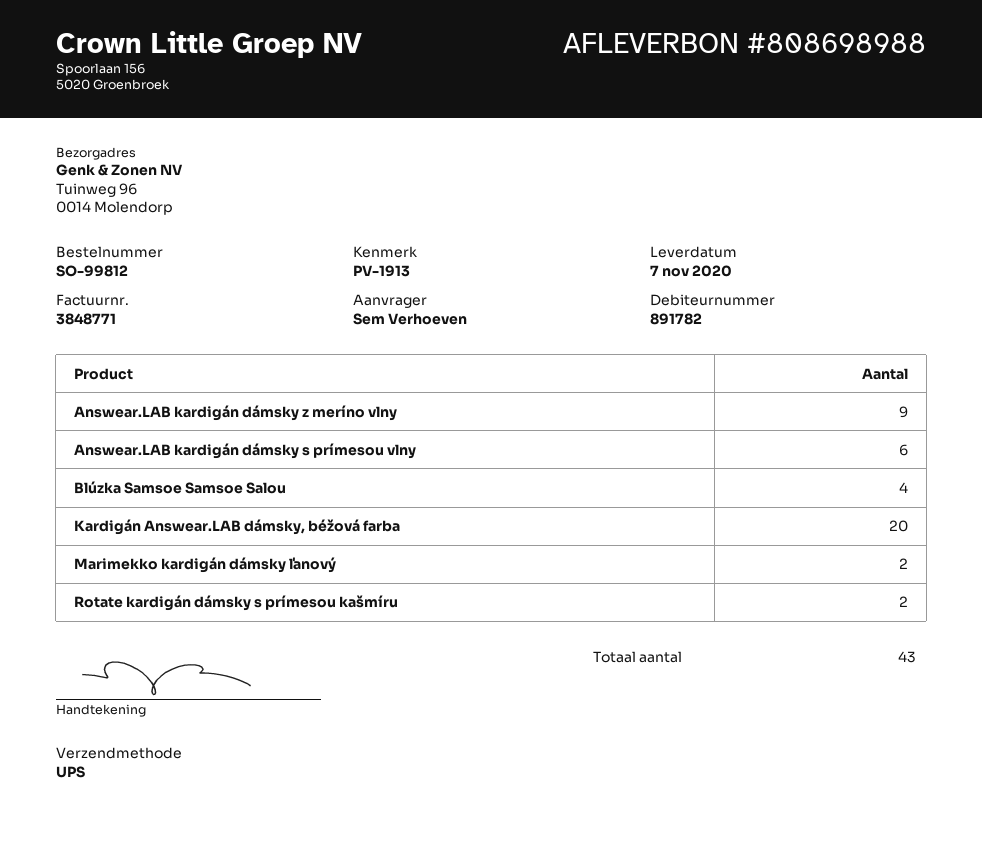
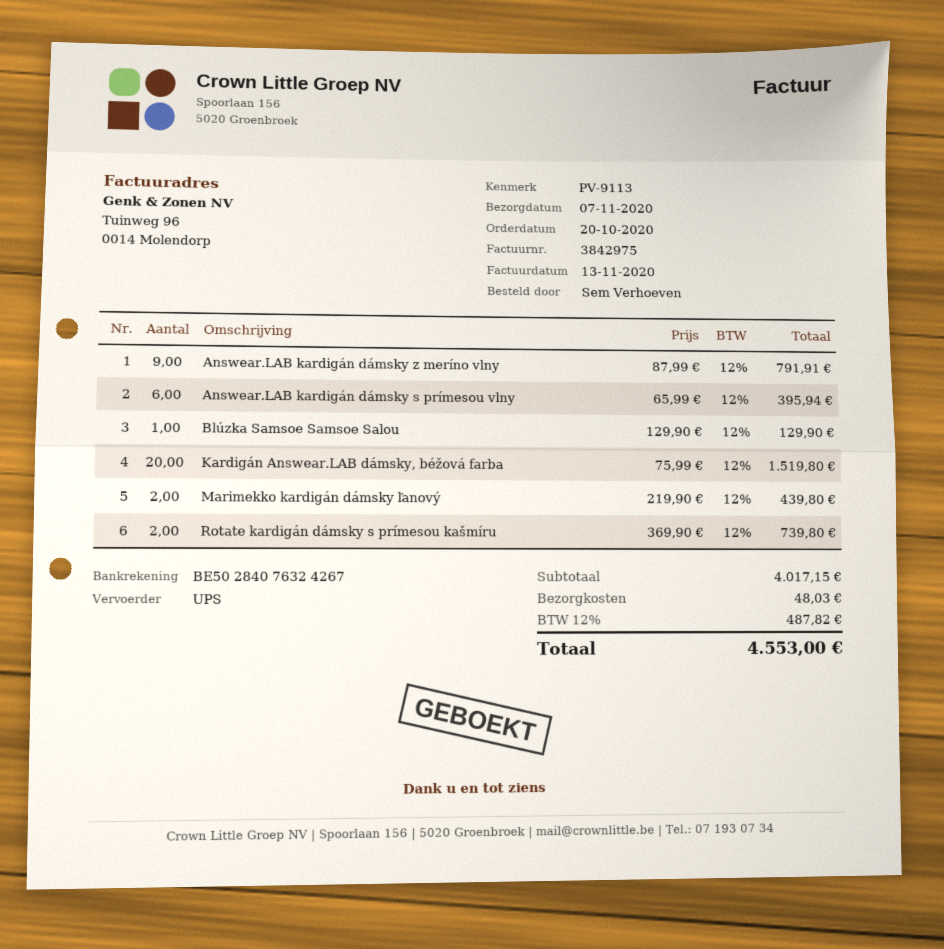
invoice number: 3848771 -> 3842975
reference: PV-1913 -> PV-9113
Blúzka Samsoe Samsoe Salou: 4 -> 1

